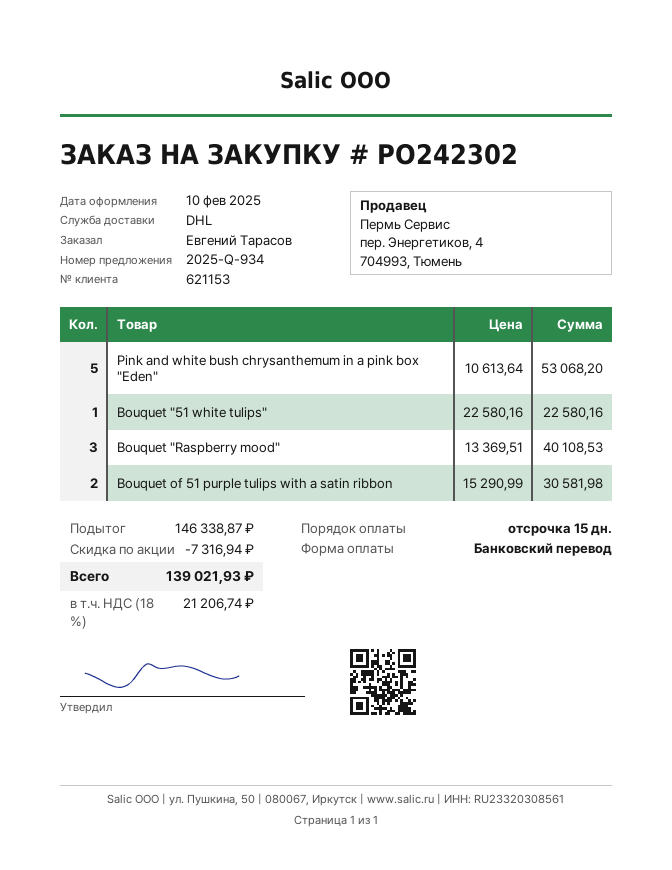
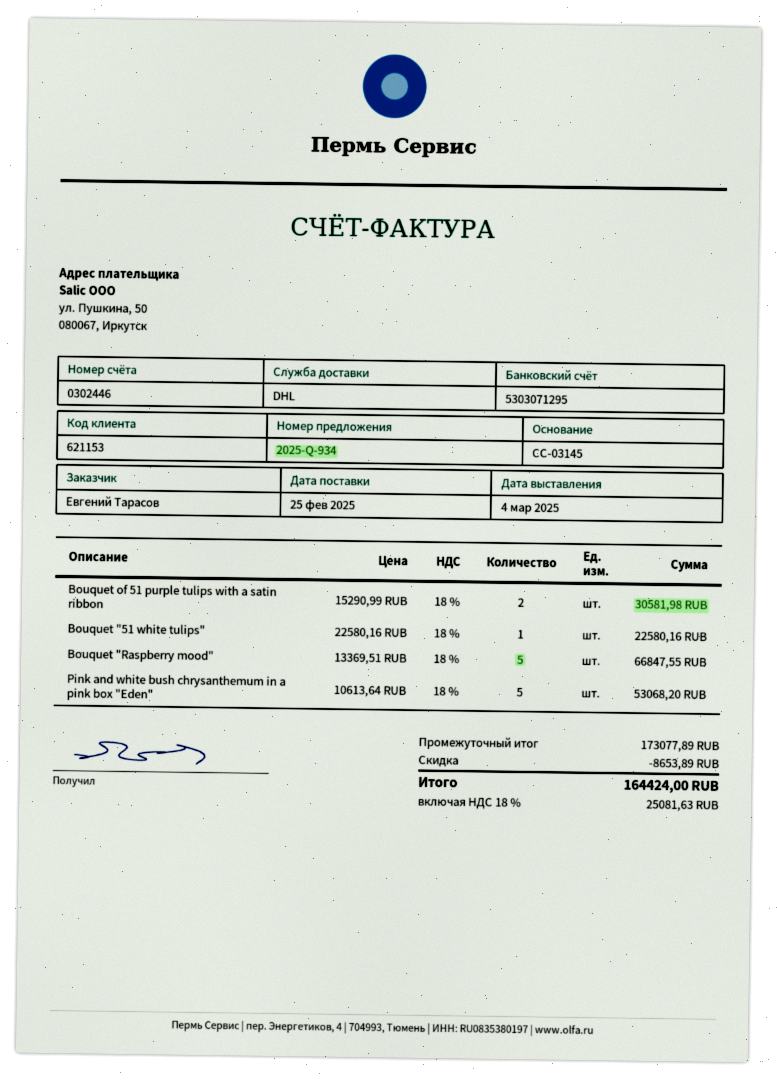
Bouquet "Raspberry mood": 3 x 13369.51 = 40108.53 -> 5 x 13369.51 = 66847.55
subtotal: 146338.87 -> 173077.89
discount: 7316.94 -> 8653.89
tax: 18% = 21206.74 -> 18% = 25081.63
total: 139021.93 -> 164424.00

